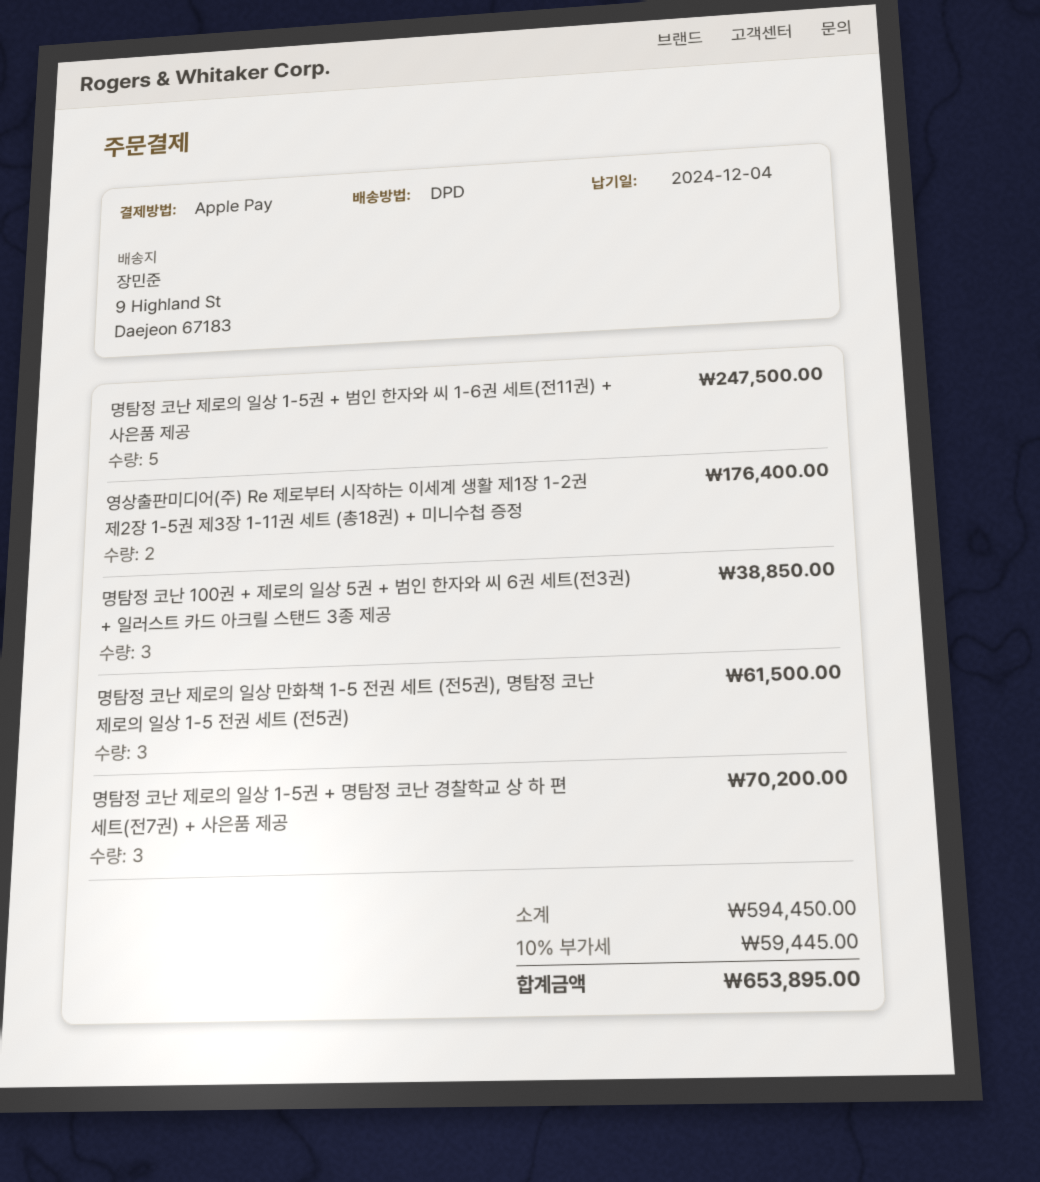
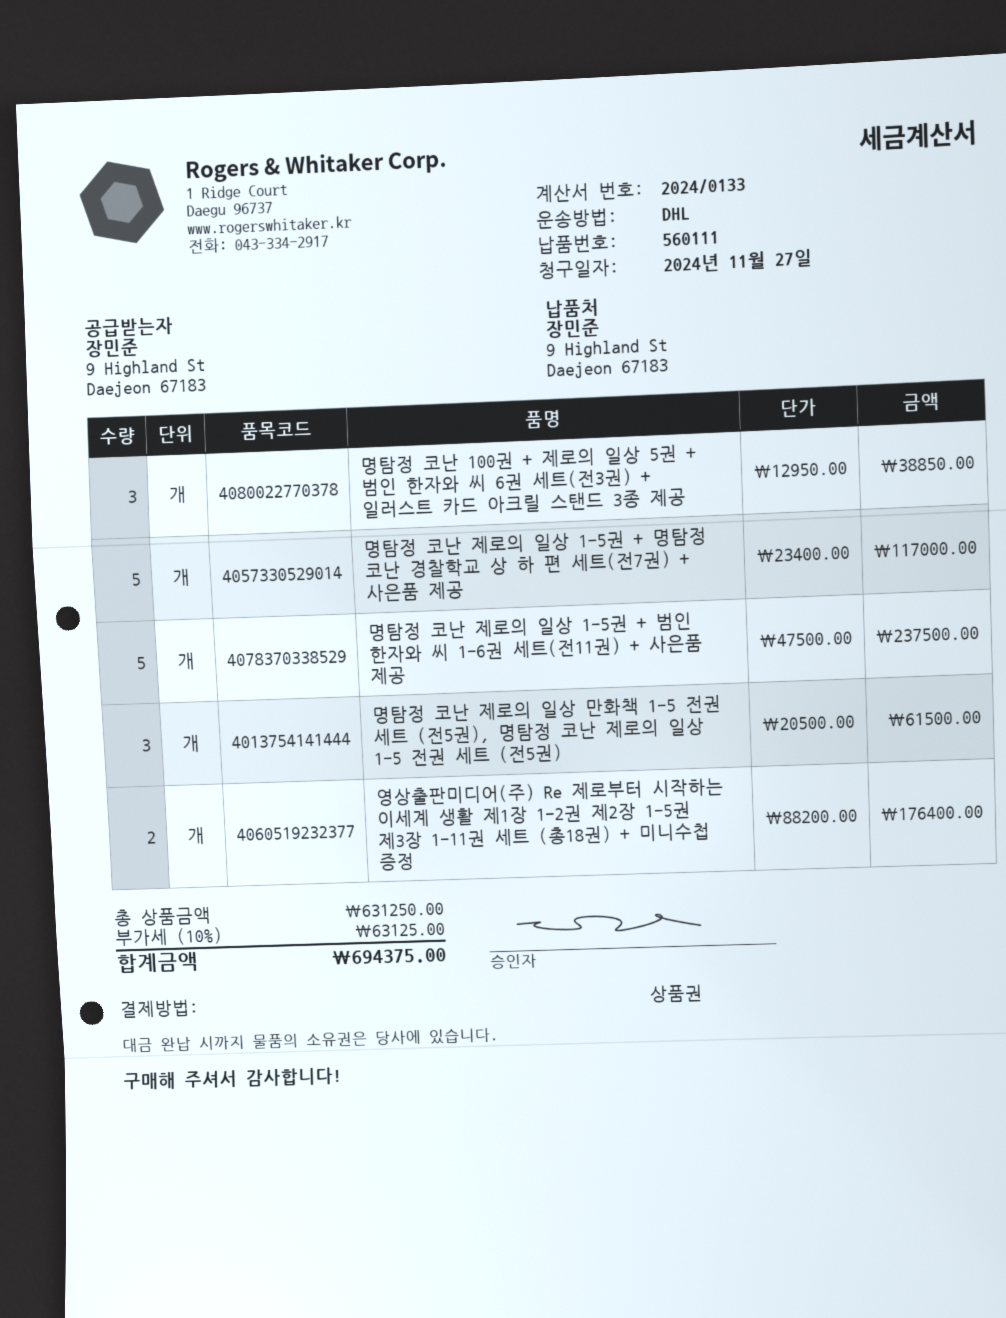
payment method: Apple Pay -> gift card
shipping method: DPD -> DHL
명탐정 코난 제로의 일상 1-5권 + 범인 한자와 씨 1-6권 세트(전11권) + 사은품 제공: 5 for 247500.00 -> 5 for 237500.00
명탐정 코난 제로의 일상 1-5권 + 명탐정 코난 경찰학교 상 하 편 세트(전7권) + 사은품 제공: 3 for 70200.00 -> 5 for 117000.00
subtotal: 594450.00 -> 631250.00
tax: 10% = 59445.00 -> 10% = 63125.00
total: 653895.00 -> 694375.00

